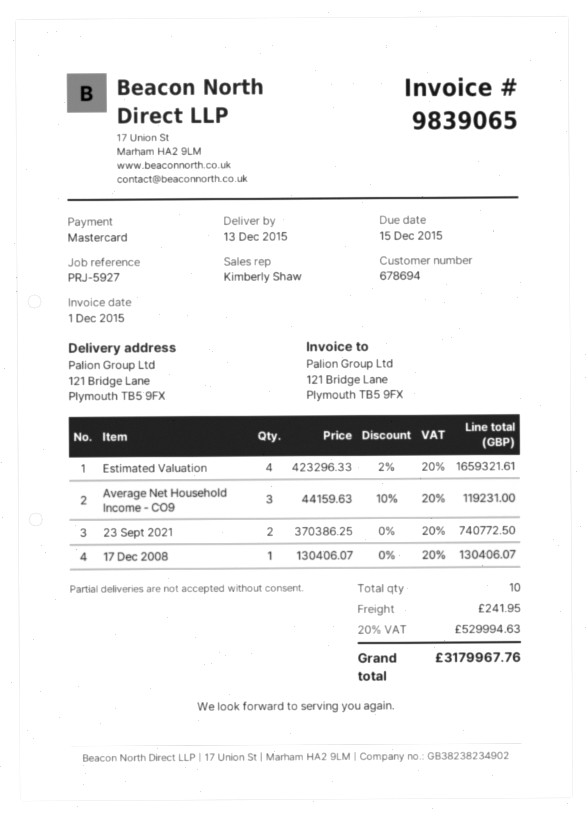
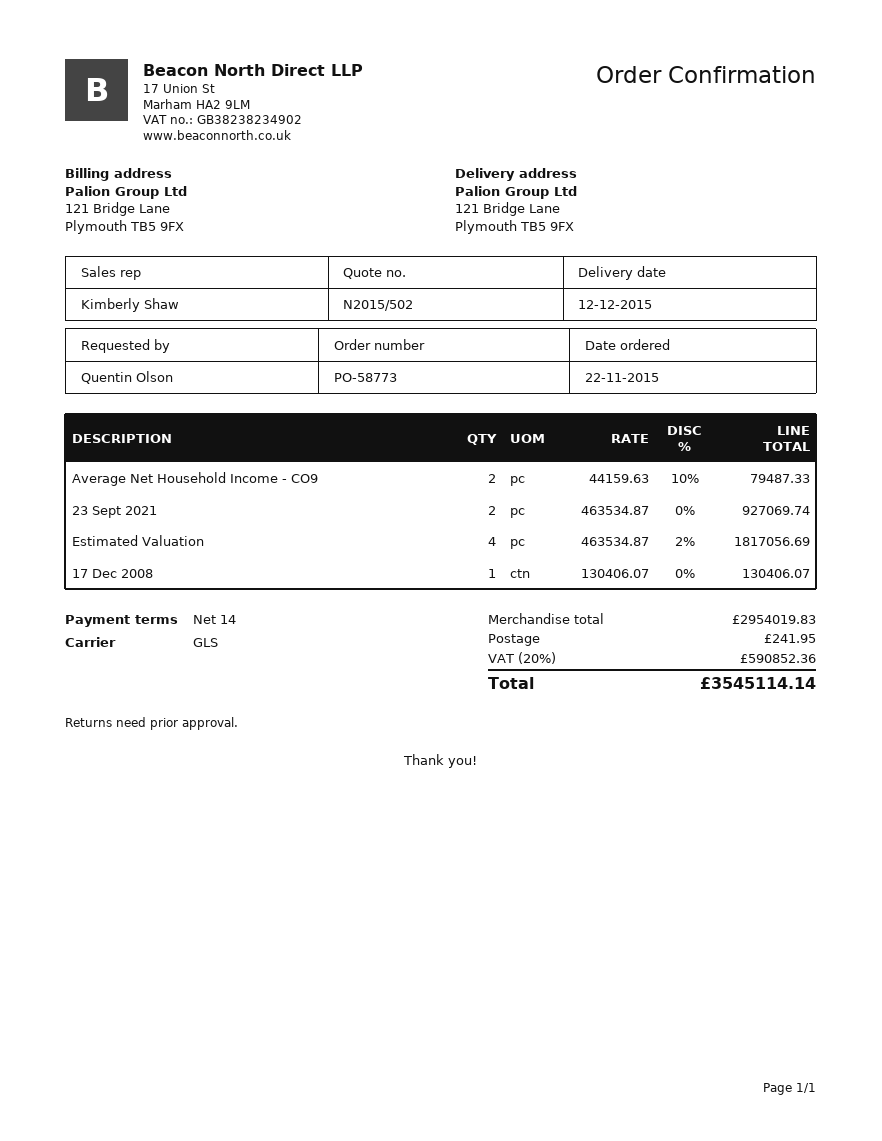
delivery date: 2015-12-13 -> 2015-12-12
Estimated Valuation: 4 x 423296.33 - 2% = 1659321.61 -> 4 x 463534.87 - 2% = 1817056.69
Average Net Household Income - CO9: 3 x 44159.63 - 10% = 119231.00 -> 2 x 44159.63 - 10% = 79487.33
23 Sept 2021: 2 x 370386.25 = 740772.50 -> 2 x 463534.87 = 927069.74
tax: 20% = 529994.63 -> 20% = 590852.36
total: 3179967.76 -> 3545114.14

